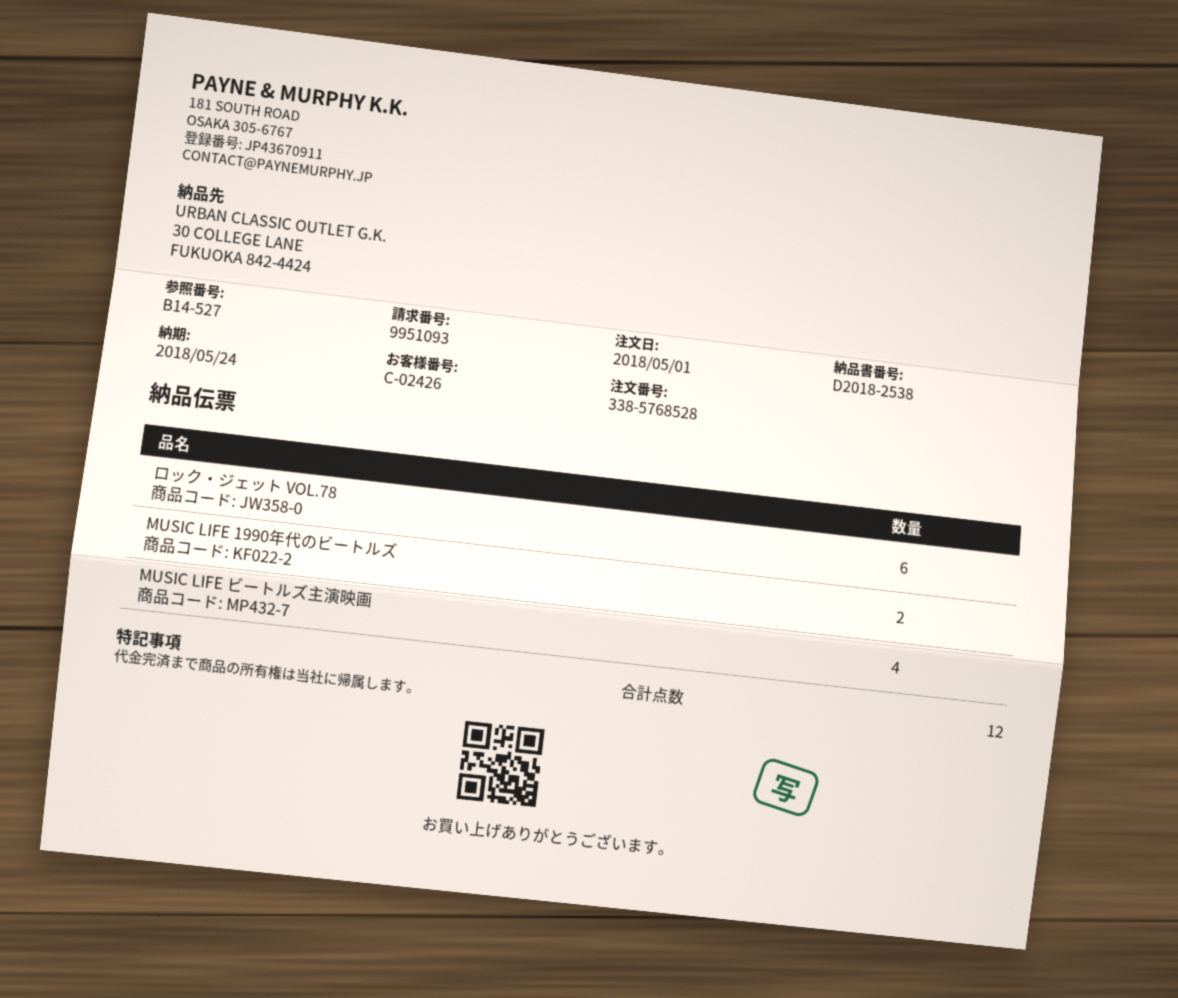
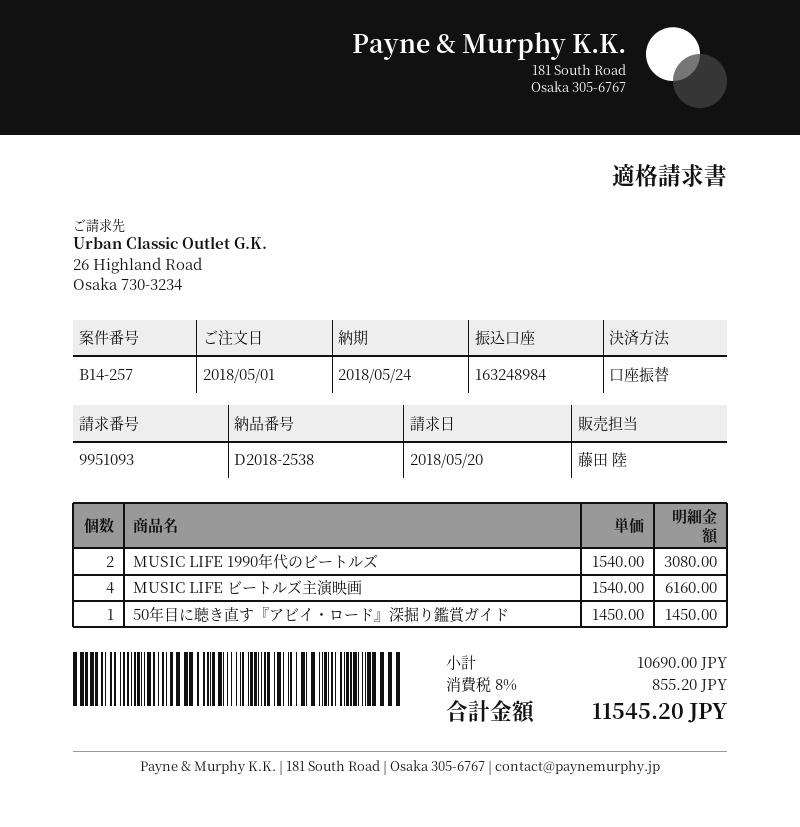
reference: B14-527 -> B14-257
ロック・ジェット VOL.78: 6 -> none
50年目に聴き直す『アビイ・ロード』深掘り鑑賞ガイド: none -> 1

